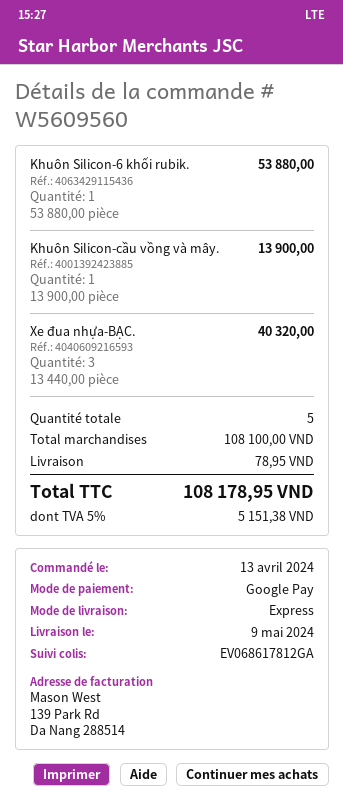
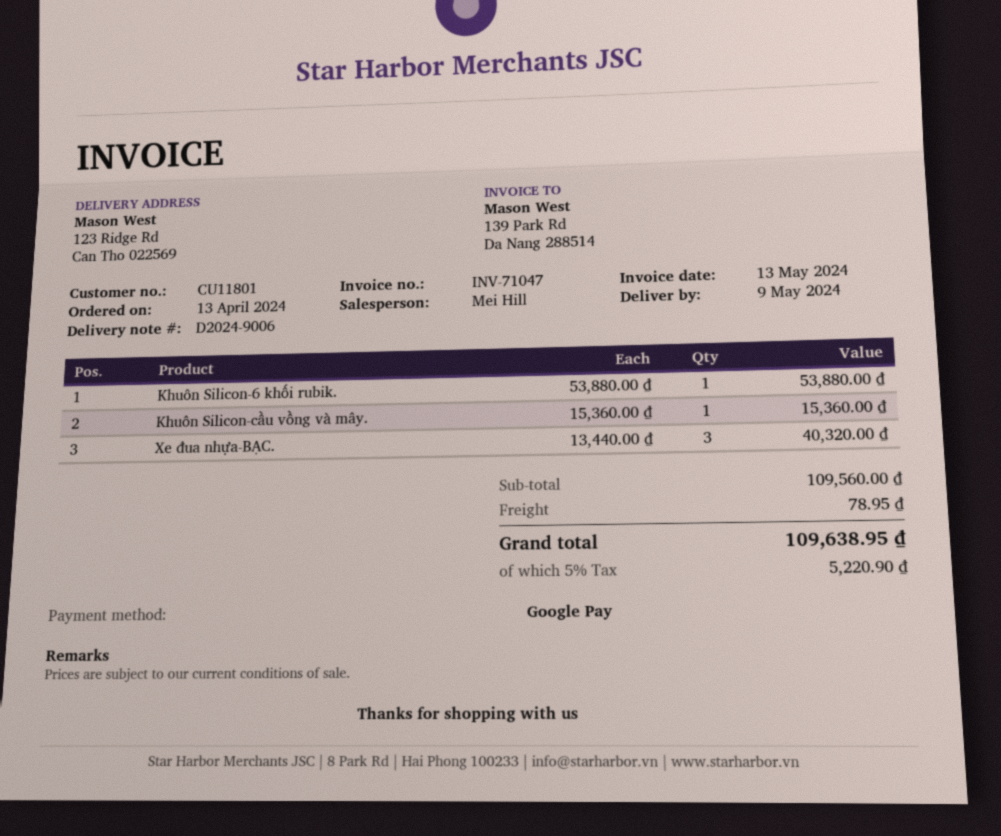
Khuôn Silicon-cầu vồng và mây.: 1 x 13900.00 = 13900.00 -> 1 x 15360.00 = 15360.00
subtotal: 108100.00 -> 109560.00
tax: 5% = 5151.38 -> 5% = 5220.90
total: 108178.95 -> 109638.95

